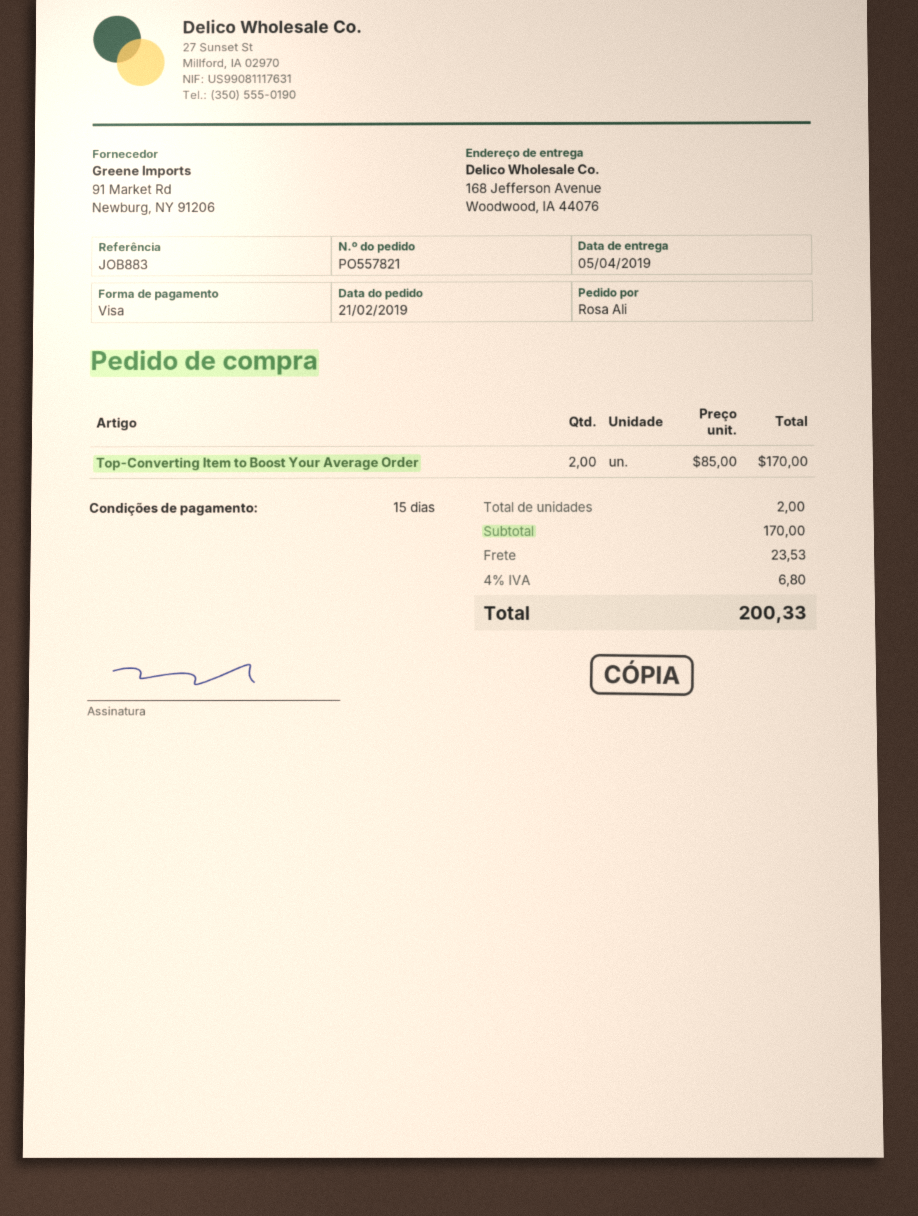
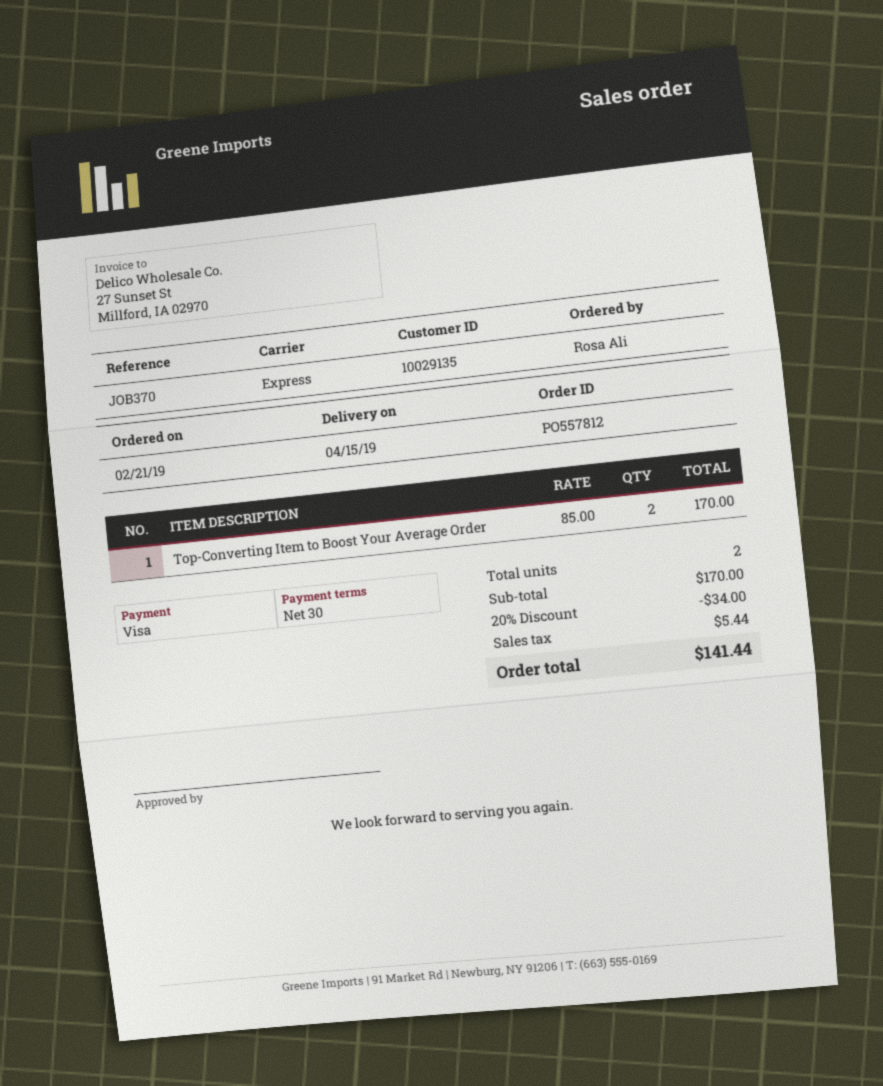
order number: PO557821 -> PO557812
delivery date: 2019-04-05 -> 2019-04-15
payment terms: 15 days -> 30 days
reference: JOB883 -> JOB370
discount: none -> 20% = 34.00
shipping: 23.53 -> none
tax: 6.80 -> 5.44
total: 200.33 -> 141.44

